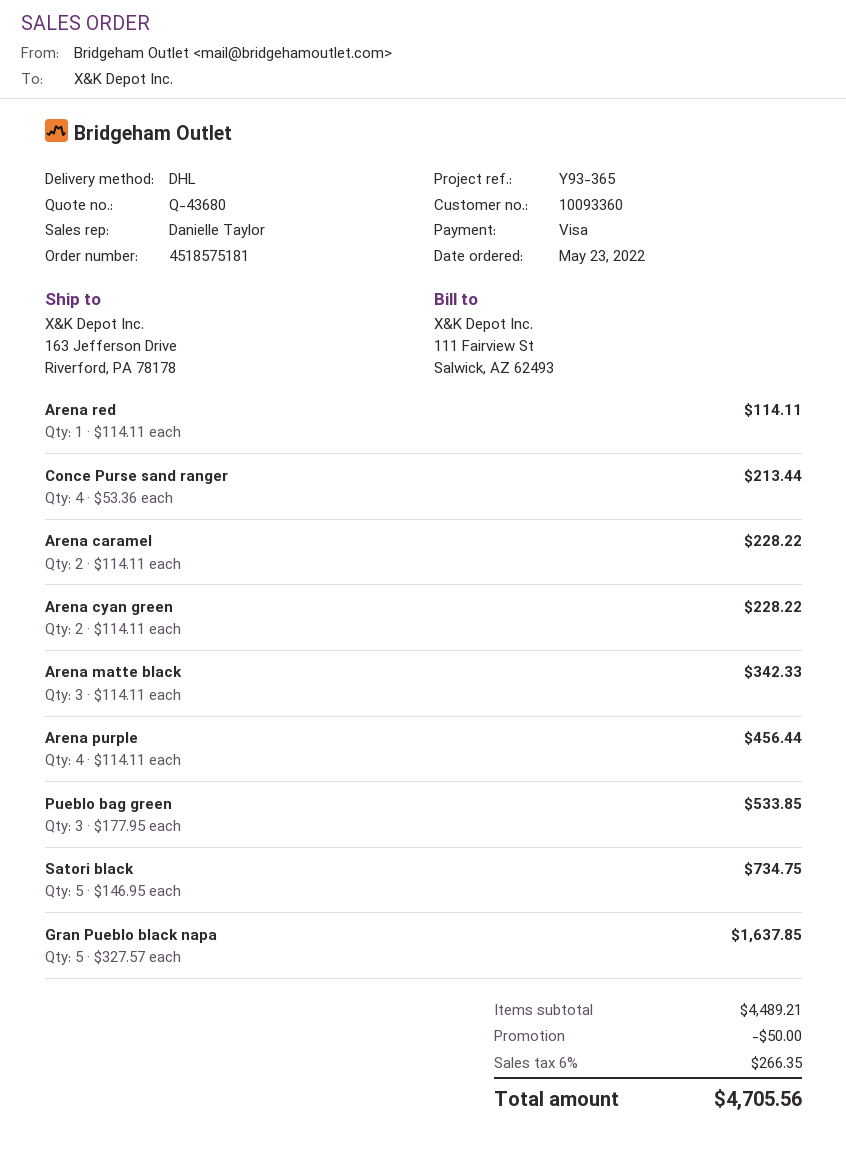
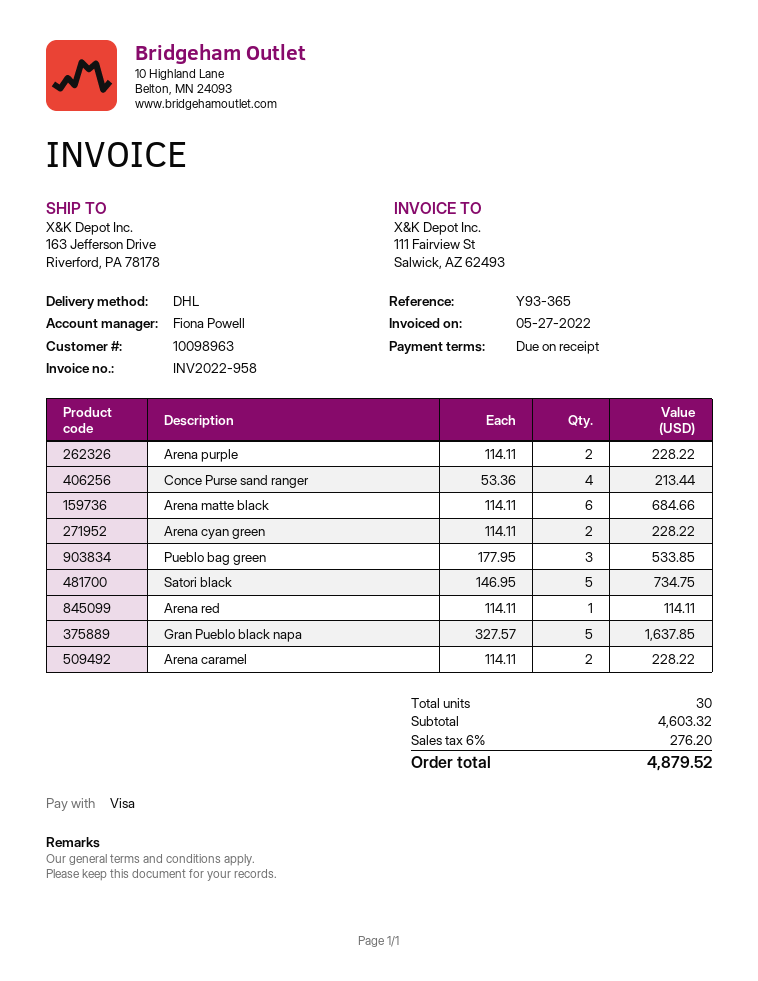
customer number: 10093360 -> 10098963
sales rep: Danielle Taylor -> Fiona Powell
Arena matte black: 3 x 114.11 = 342.33 -> 6 x 114.11 = 684.66
Arena purple: 4 x 114.11 = 456.44 -> 2 x 114.11 = 228.22
subtotal: 4489.21 -> 4603.32
discount: 50.00 -> none
tax: 6% = 266.35 -> 6% = 276.20
total: 4705.56 -> 4879.52

